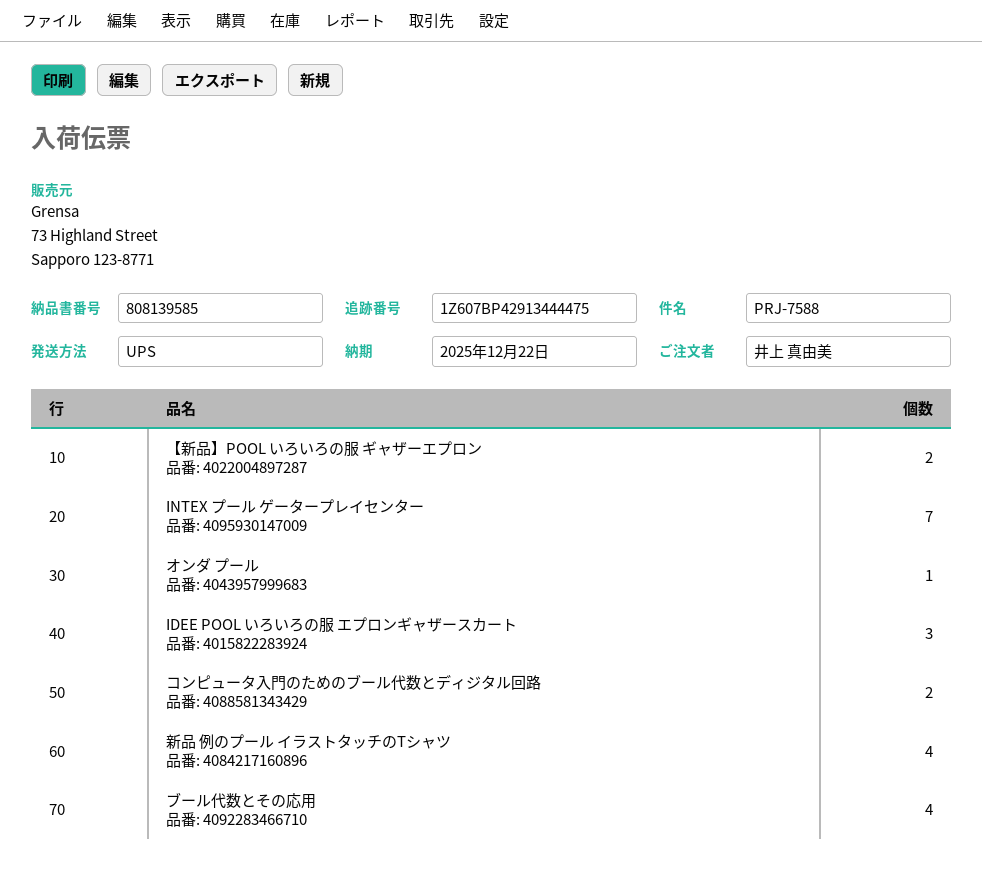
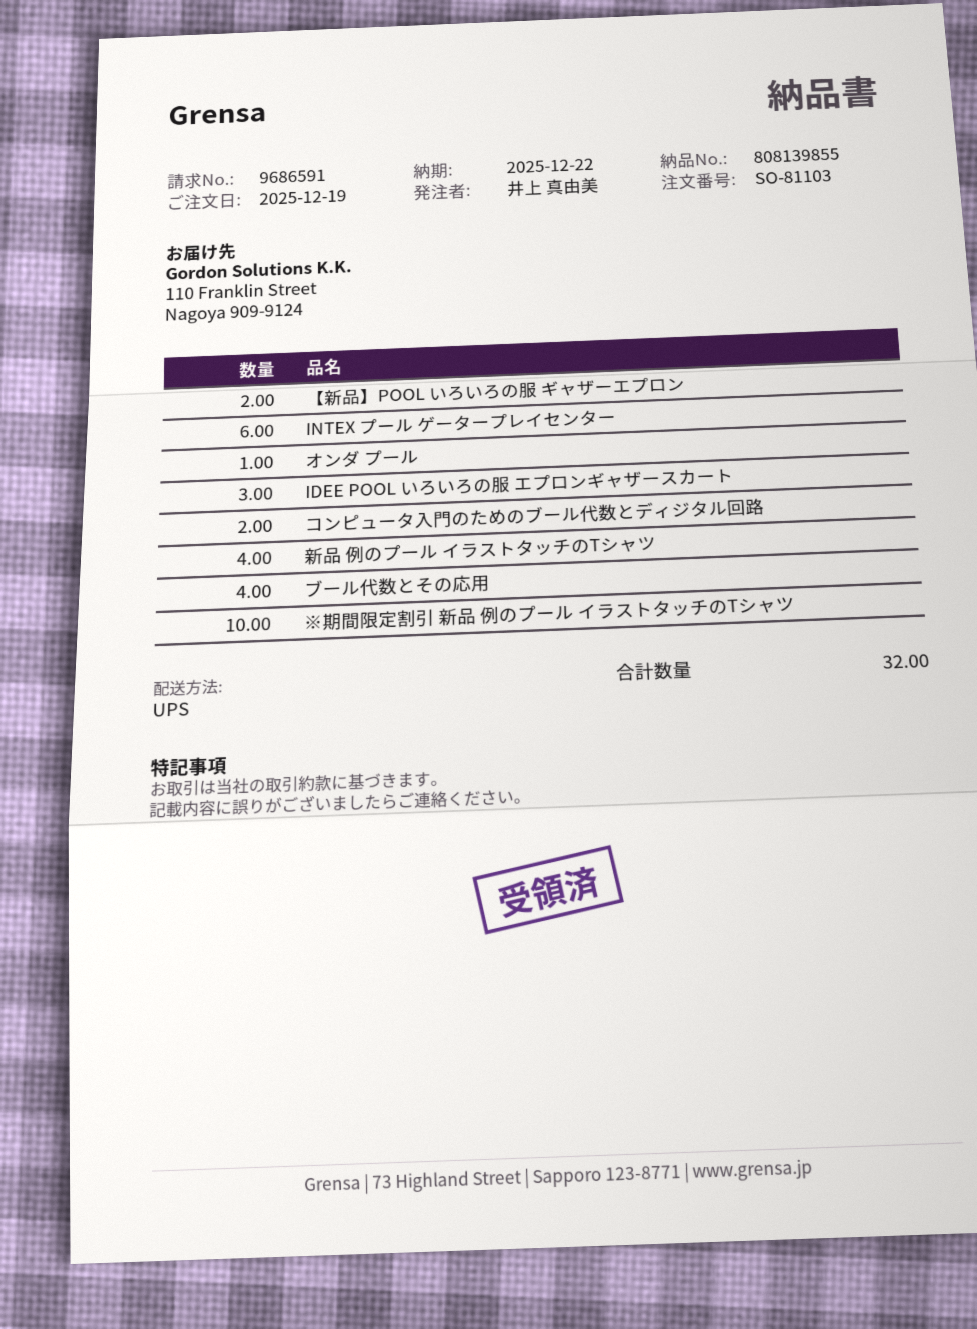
delivery note number: 808139585 -> 808139855
INTEX プール ゲータープレイセンター: 7 -> 6
※期間限定割引 新品 例のプール イラストタッチのTシャツ: none -> 10

